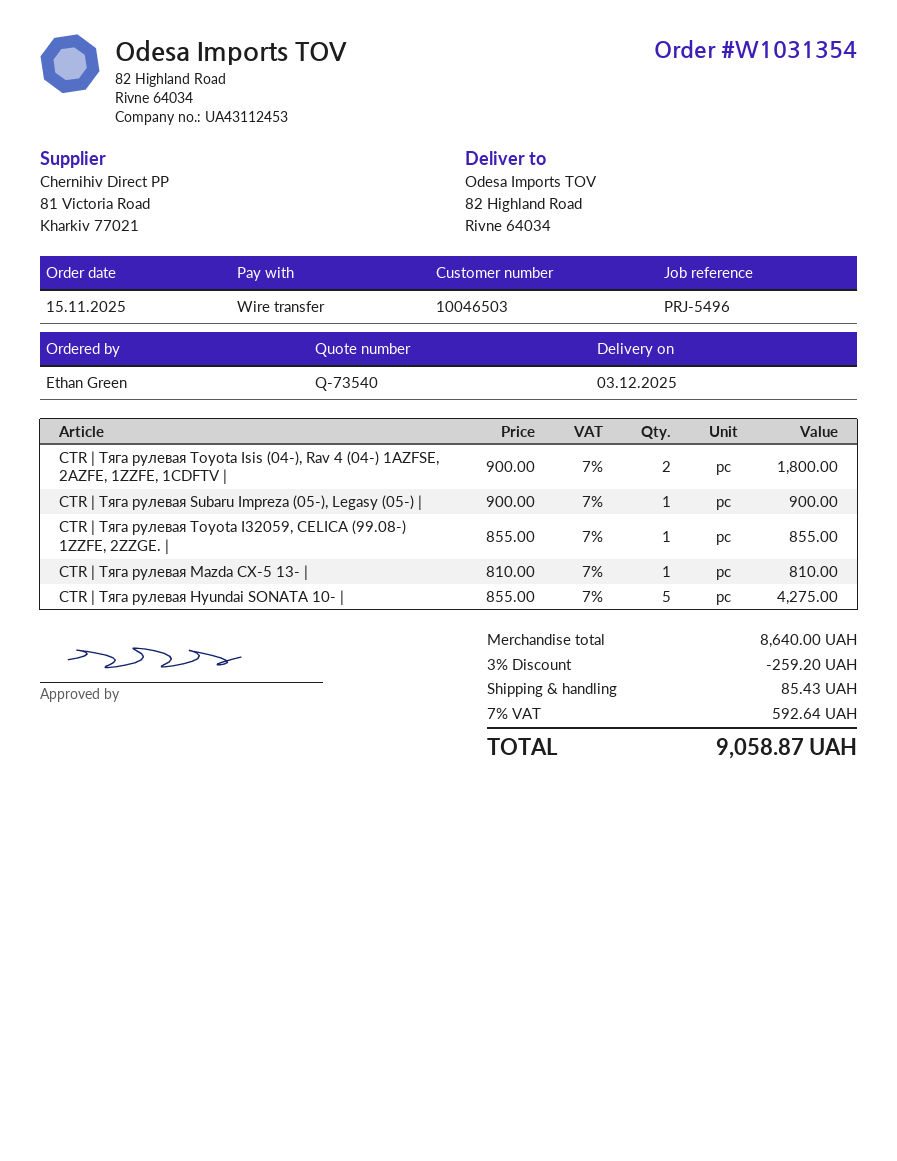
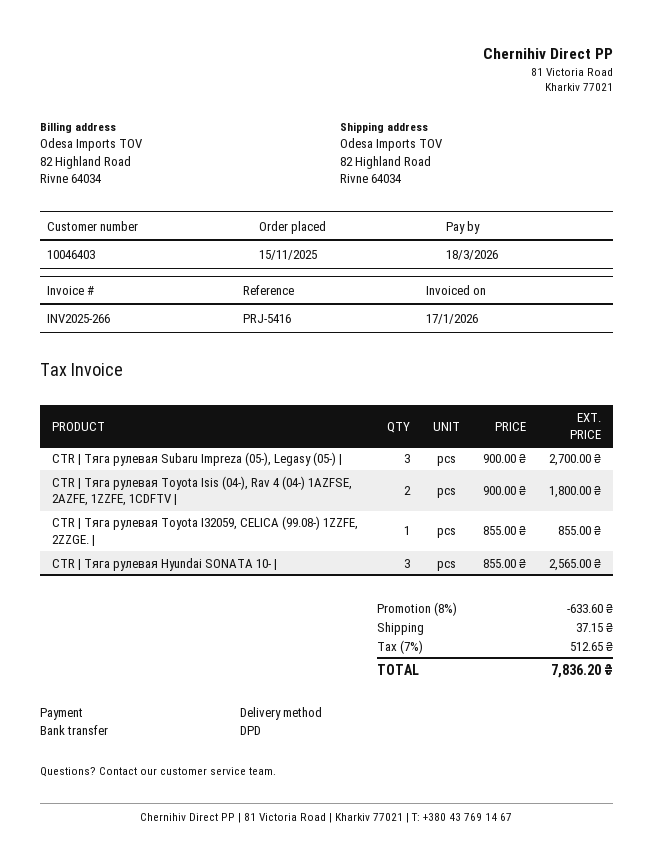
customer number: 10046503 -> 10046403
reference: PRJ-5496 -> PRJ-5416
CTR | Тяга рулевая Subaru Impreza (05-), Legasy (05-) |: 1 x 900.00 = 900.00 -> 3 x 900.00 = 2700.00
CTR | Тяга рулевая Mazda CX-5 13- |: 1 x 810.00 = 810.00 -> none
CTR | Тяга рулевая Hyundai SONATA 10- |: 5 x 855.00 = 4275.00 -> 3 x 855.00 = 2565.00
discount: 3% = 259.20 -> 8% = 633.60
shipping: 85.43 -> 37.15
tax: 7% = 592.64 -> 7% = 512.65
total: 9058.87 -> 7836.20

